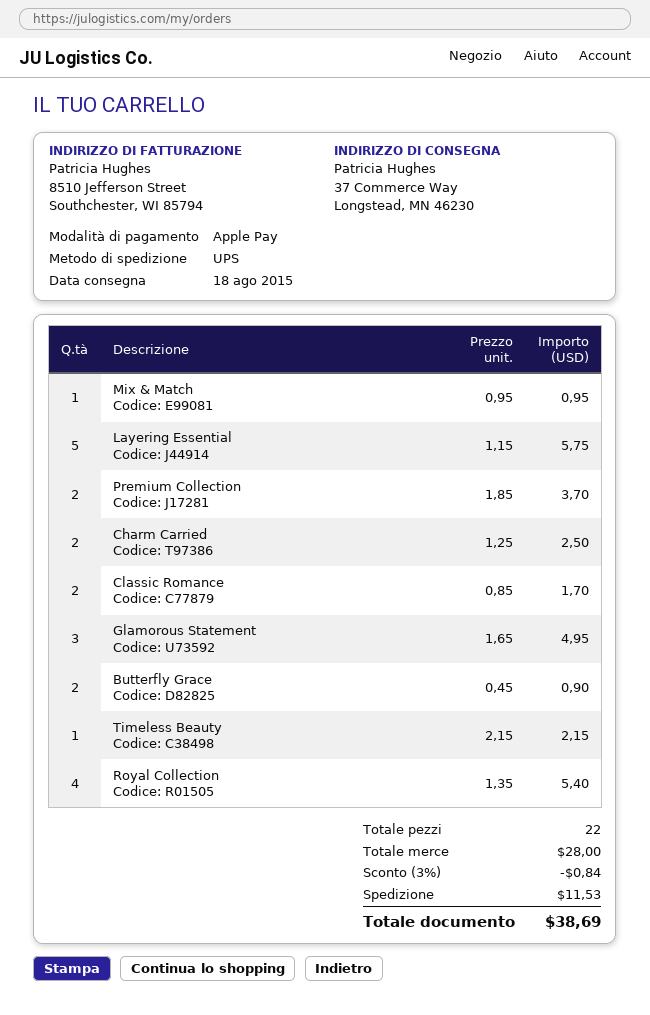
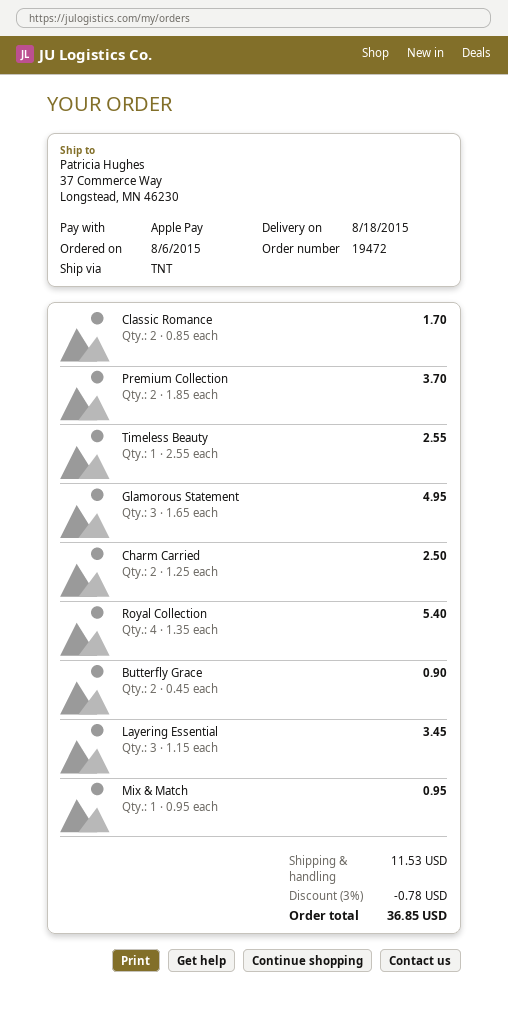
shipping method: UPS -> TNT
Layering Essential: 5 x 1.15 = 5.75 -> 3 x 1.15 = 3.45
Timeless Beauty: 1 x 2.15 = 2.15 -> 1 x 2.55 = 2.55
discount: 3% = 0.84 -> 3% = 0.78
total: 38.69 -> 36.85

